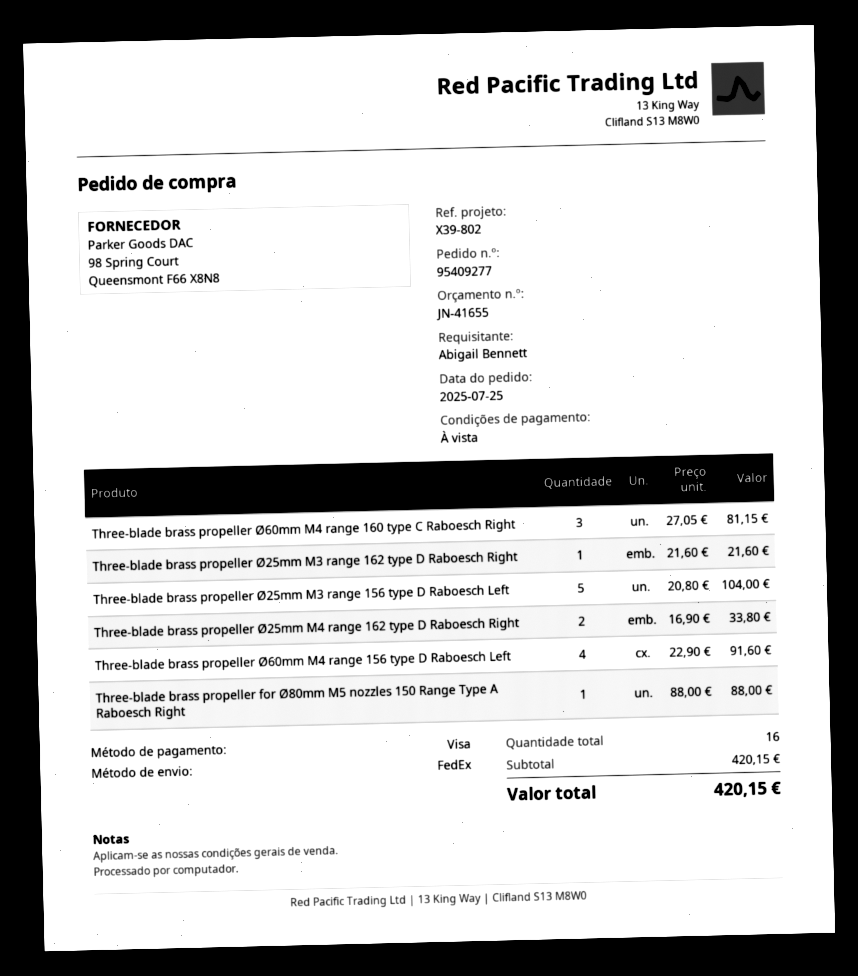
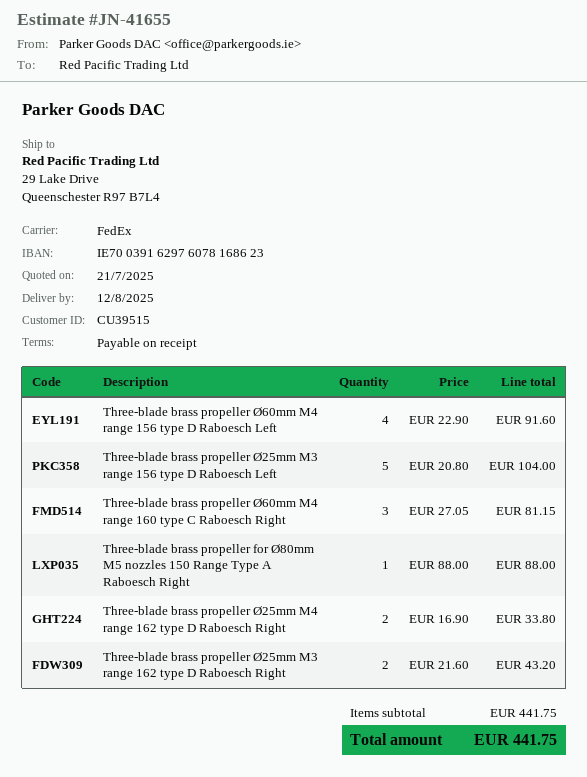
Three-blade brass propeller Ø25mm M3 range 162 type D Raboesch Right: 1 x 21.60 = 21.60 -> 2 x 21.60 = 43.20
subtotal: 420.15 -> 441.75
total: 420.15 -> 441.75

